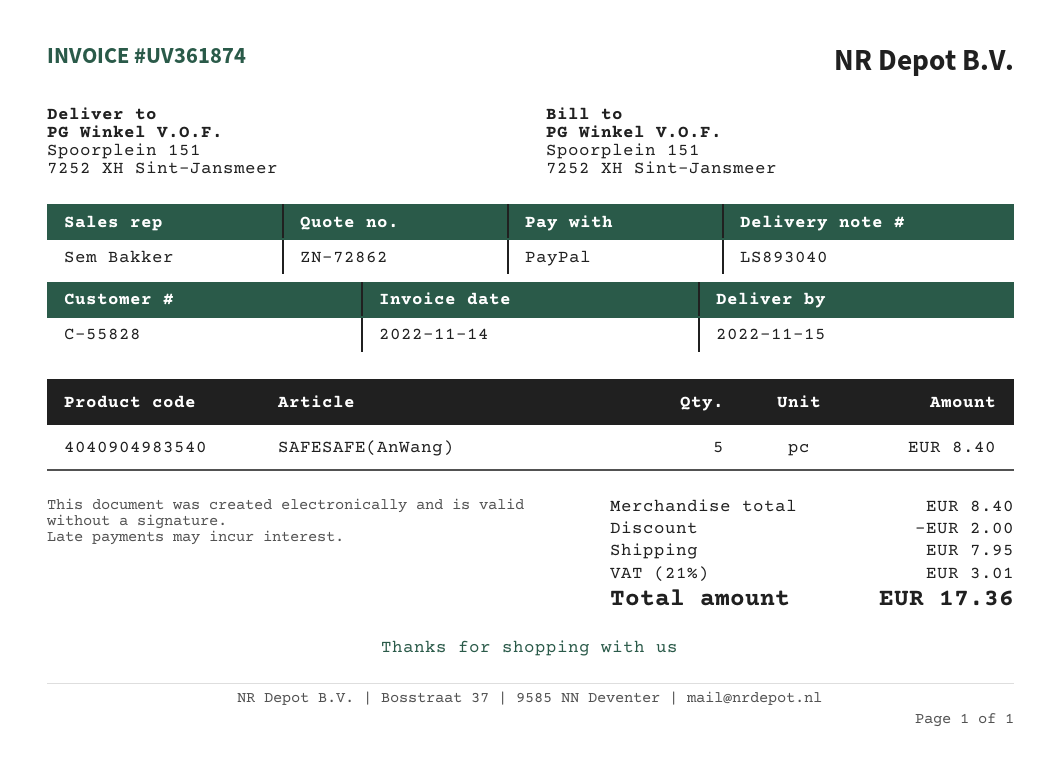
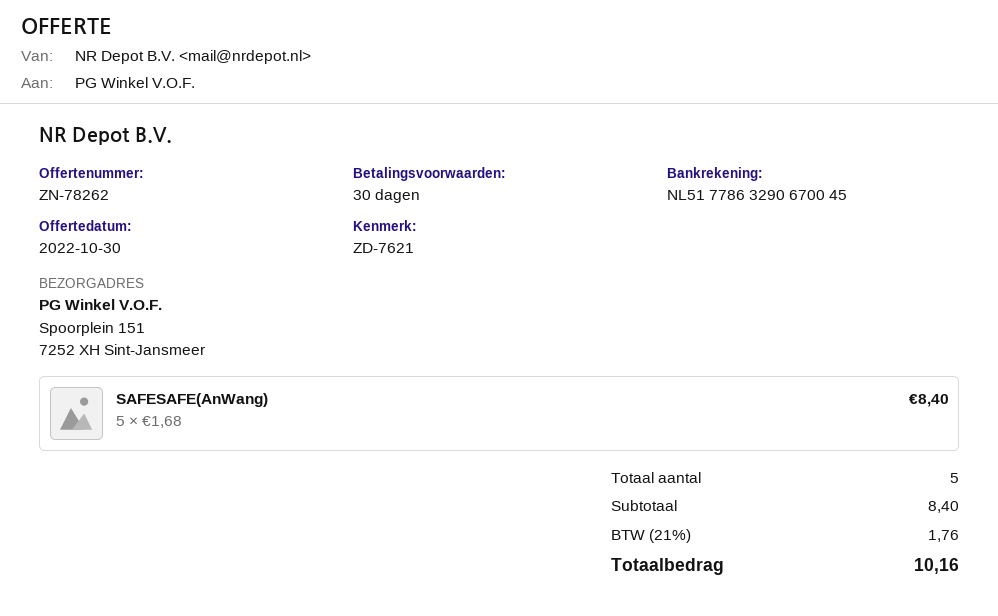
quote number: ZN-72862 -> ZN-78262
discount: 2.00 -> none
shipping: 7.95 -> none
tax: 21% = 3.01 -> 21% = 1.76
total: 17.36 -> 10.16

